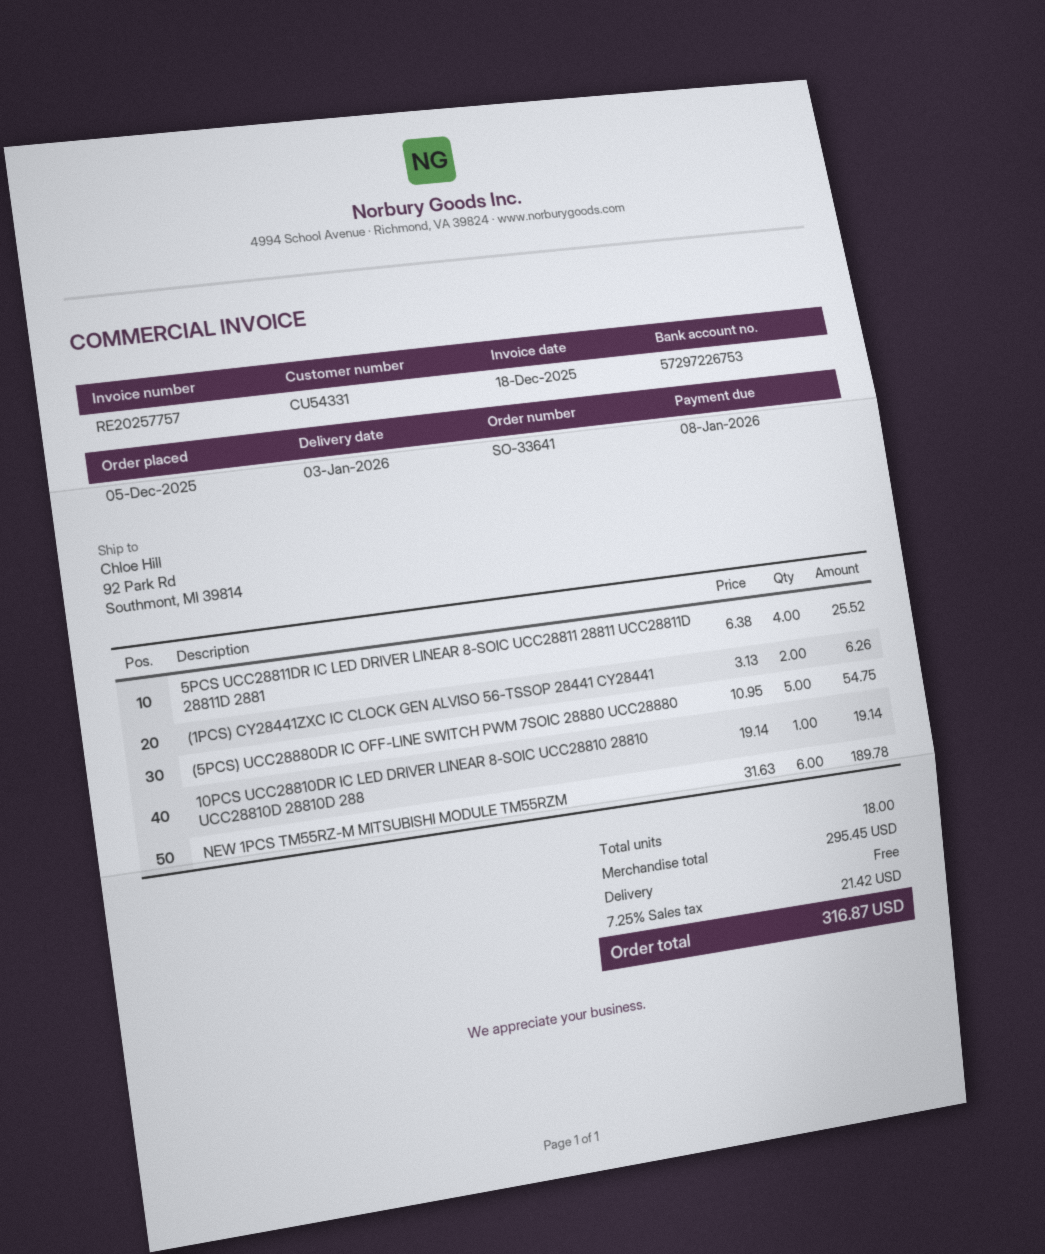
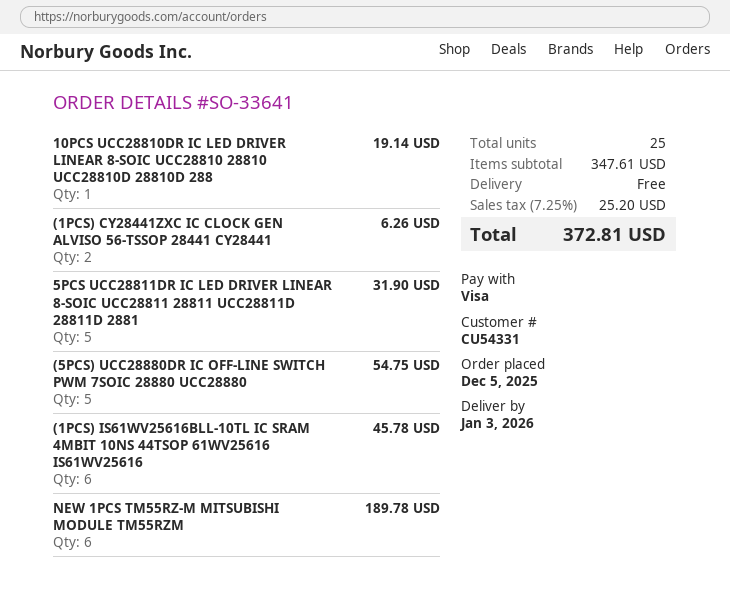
5PCS UCC28811DR IC LED DRIVER LINEAR 8-SOIC UCC28811 28811 UCC28811D 28811D 2881: 4 for 25.52 -> 5 for 31.90
(1PCS) IS61WV25616BLL-10TL IC SRAM 4MBIT 10NS 44TSOP 61WV25616 IS61WV25616: none -> 6 for 45.78
total quantity: 18 -> 25
subtotal: 295.45 -> 347.61
tax: 7.25% = 21.42 -> 7.25% = 25.20
total: 316.87 -> 372.81

